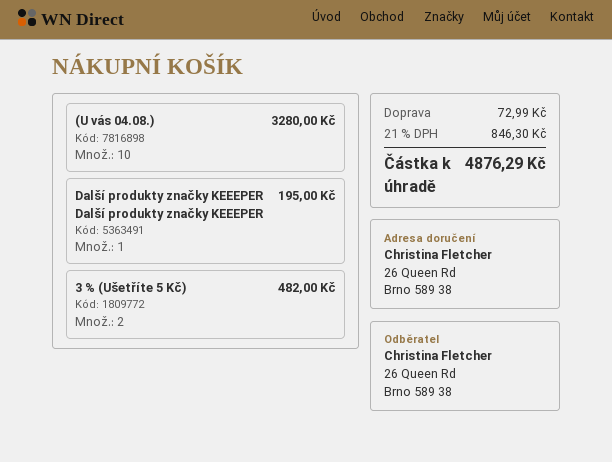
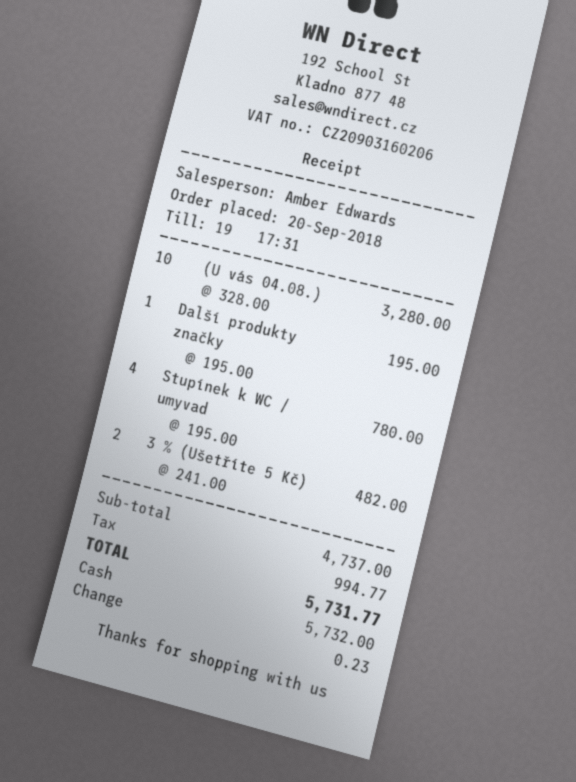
Stupínek k WC / umyvad: none -> 4 for 780.00
shipping: 72.99 -> none
tax: 846.30 -> 994.77
total: 4876.29 -> 5731.77

